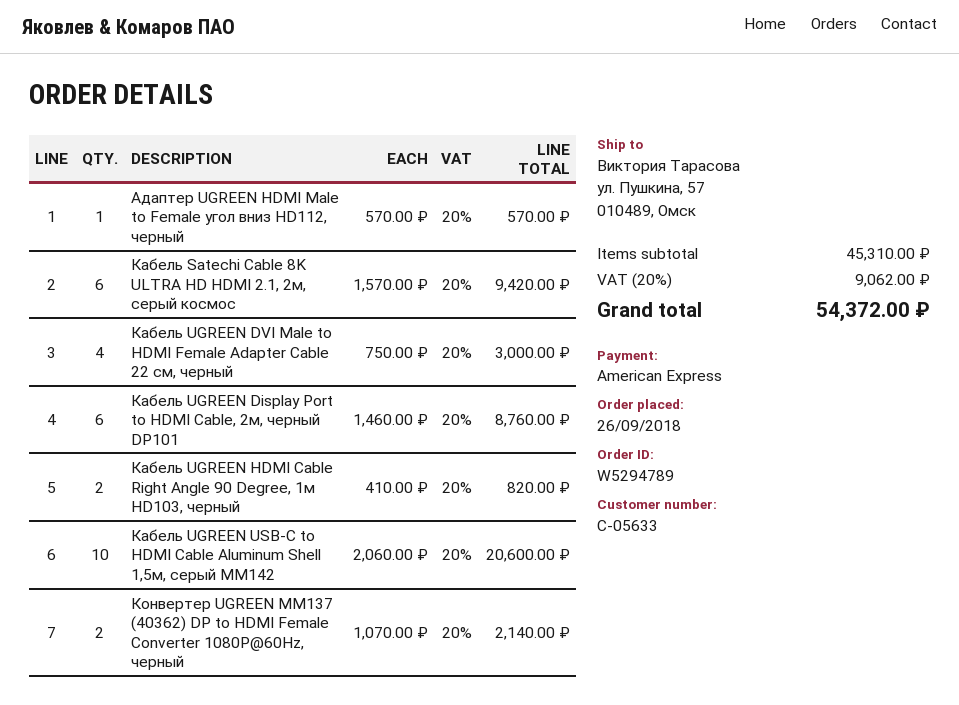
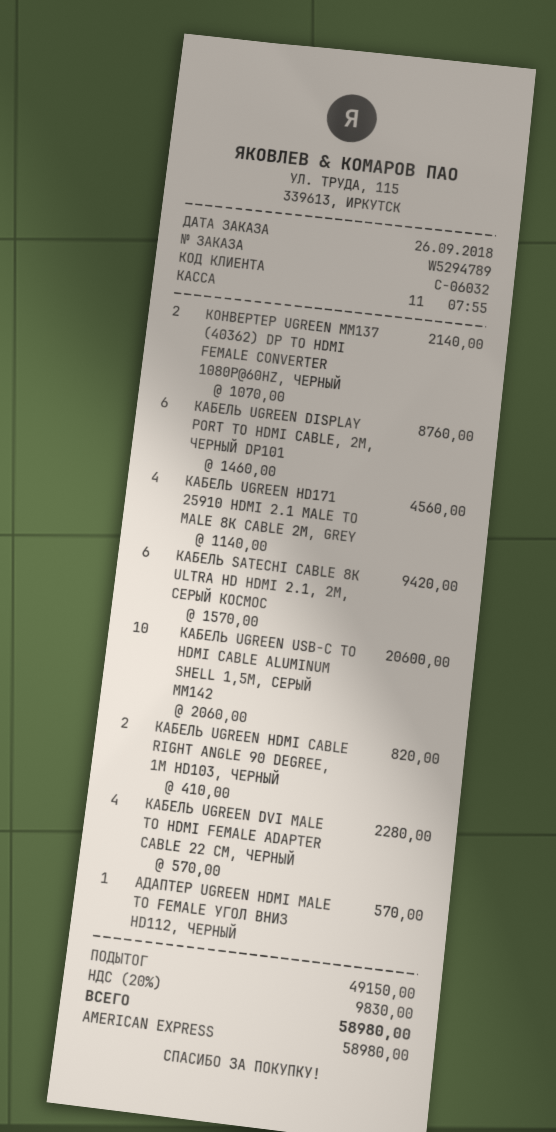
customer number: C-05633 -> C-06032
Кабель UGREEN DVI Male to HDMI Female Adapter Cable 22 см, черный: 4 x 750.00 = 3000.00 -> 4 x 570.00 = 2280.00
КАБЕЛЬ UGREEN HD171 25910 HDMI 2.1 MALE TO MALE 8K CABLE 2М, GREY: none -> 4 x 1140.00 = 4560.00
subtotal: 45310.00 -> 49150.00
tax: 20% = 9062.00 -> 20% = 9830.00
total: 54372.00 -> 58980.00

